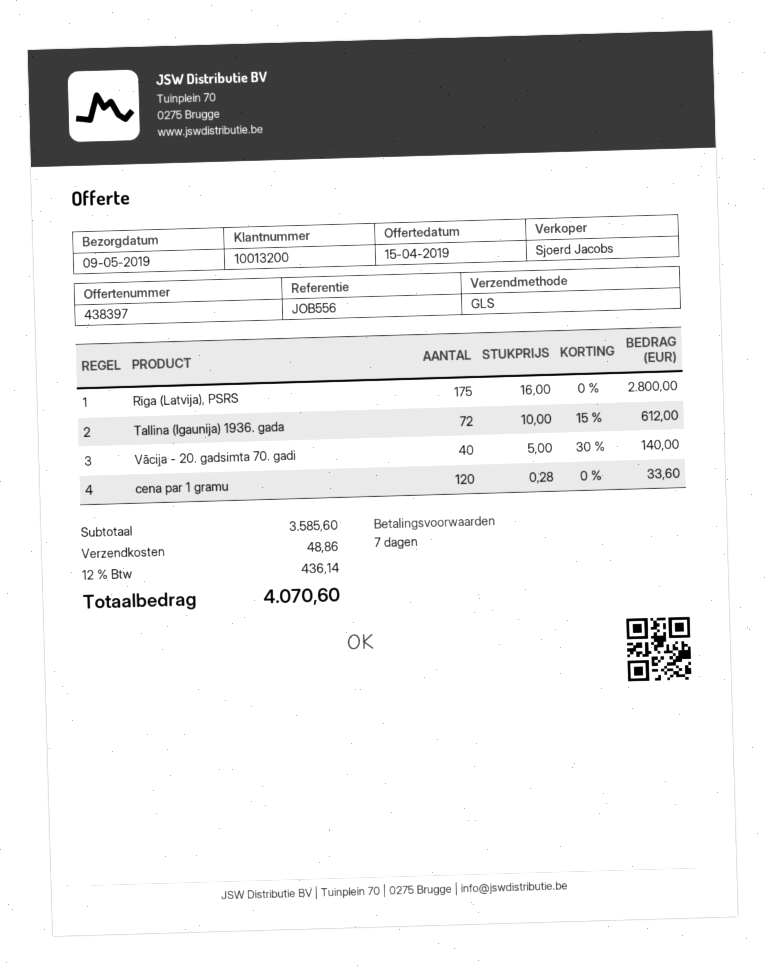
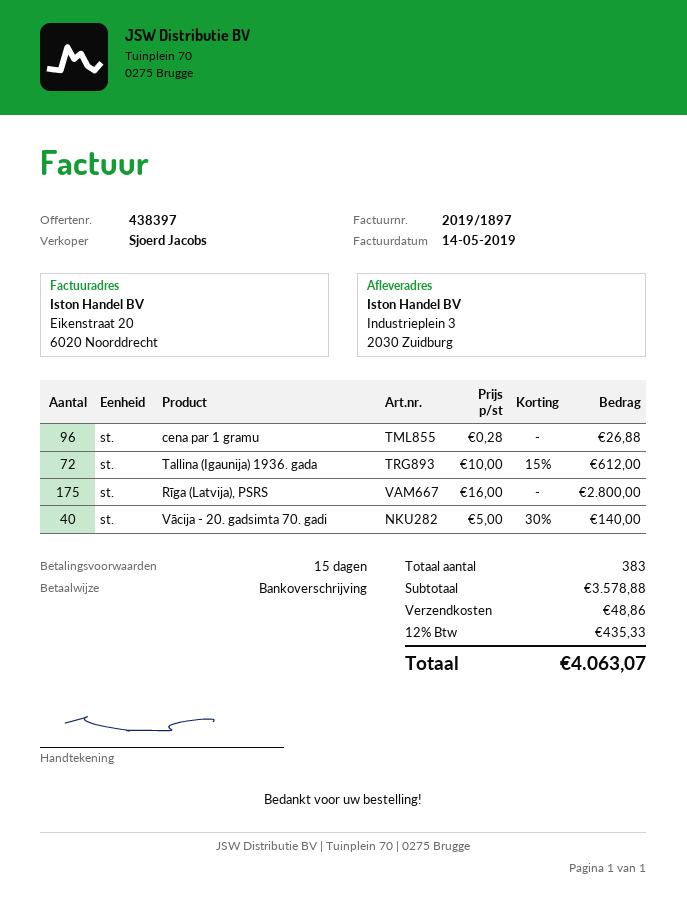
payment terms: 7 days -> 15 days
cena par 1 gramu: 120 x 0.28 = 33.60 -> 96 x 0.28 = 26.88
subtotal: 3585.60 -> 3578.88
tax: 12% = 436.14 -> 12% = 435.33
total: 4070.60 -> 4063.07

